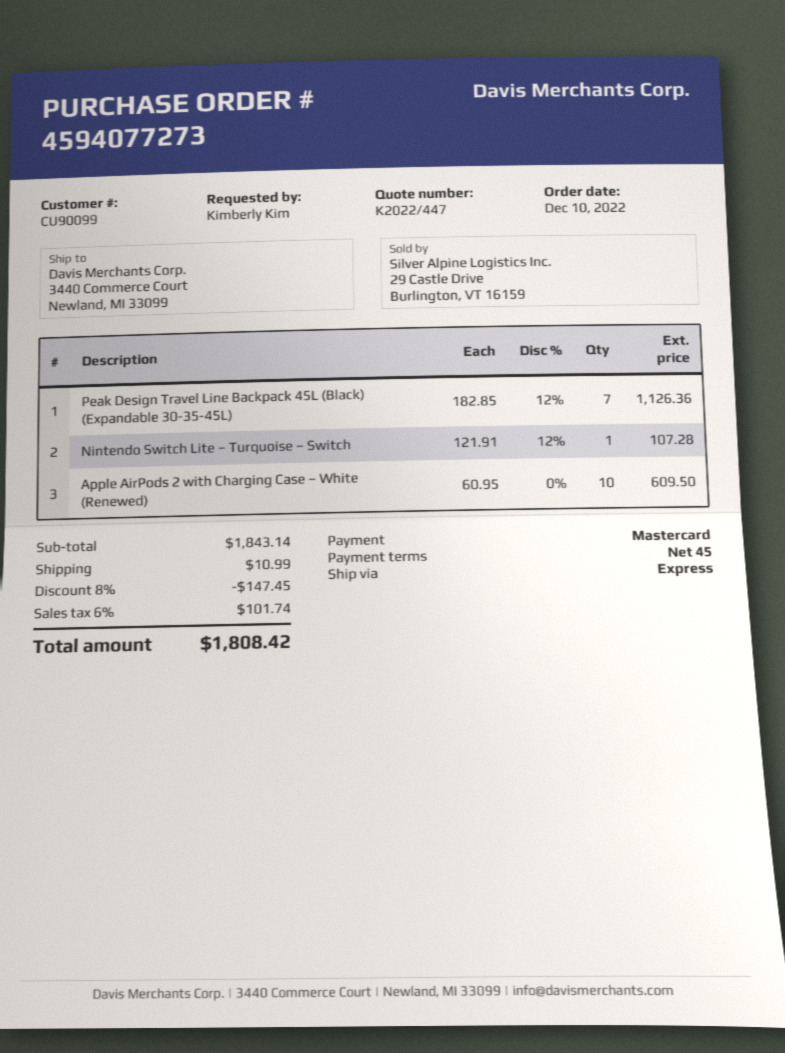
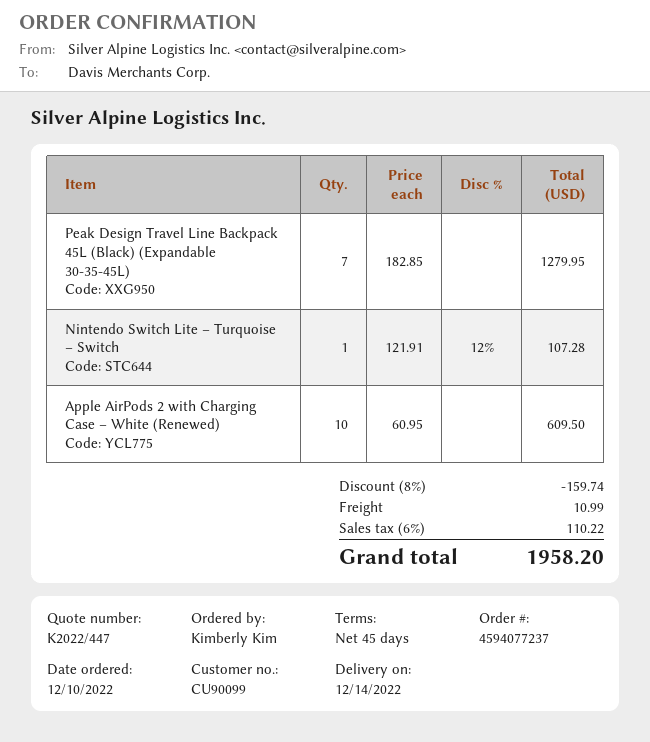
order number: 4594077273 -> 4594077237
Peak Design Travel Line Backpack 45L (Black) (Expandable 30-35-45L): 7 x 182.85 - 12% = 1126.36 -> 7 x 182.85 = 1279.95
discount: 8% = 147.45 -> 8% = 159.74
tax: 6% = 101.74 -> 6% = 110.22
total: 1808.42 -> 1958.20

